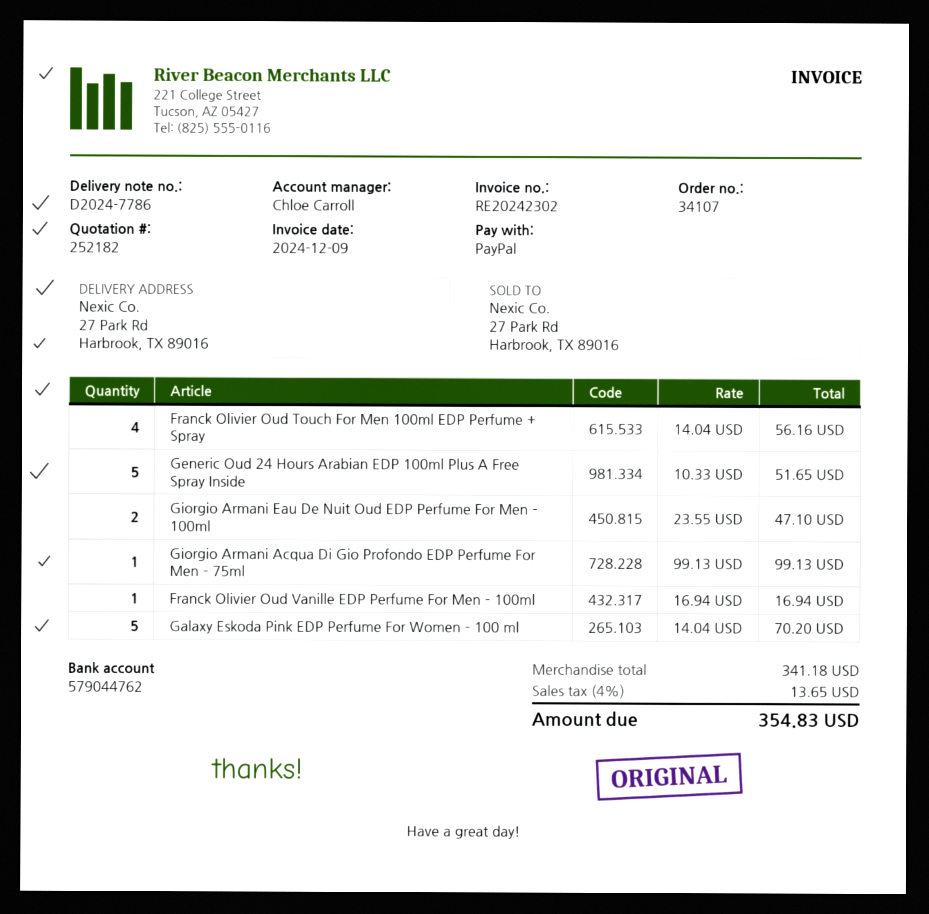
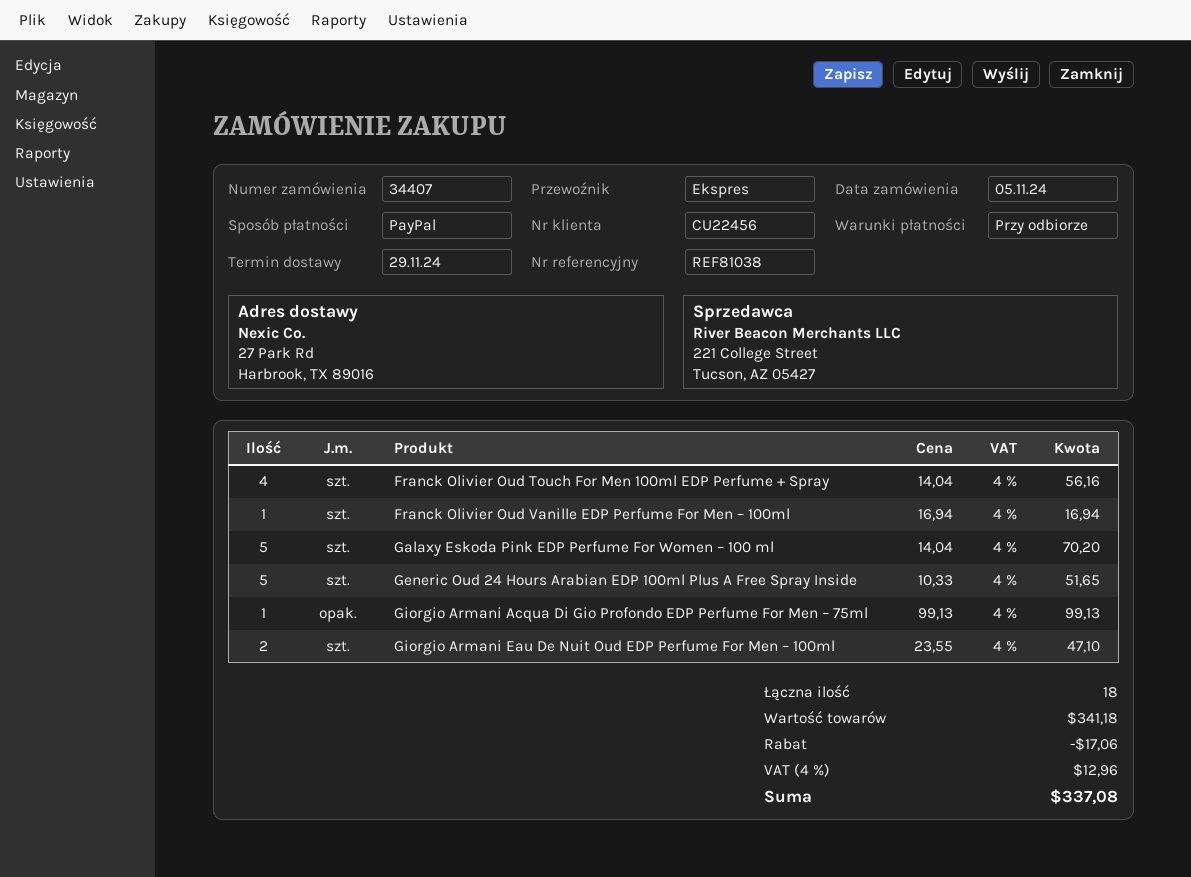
order number: 34107 -> 34407
discount: none -> 17.06
tax: 4% = 13.65 -> 4% = 12.96
total: 354.83 -> 337.08

